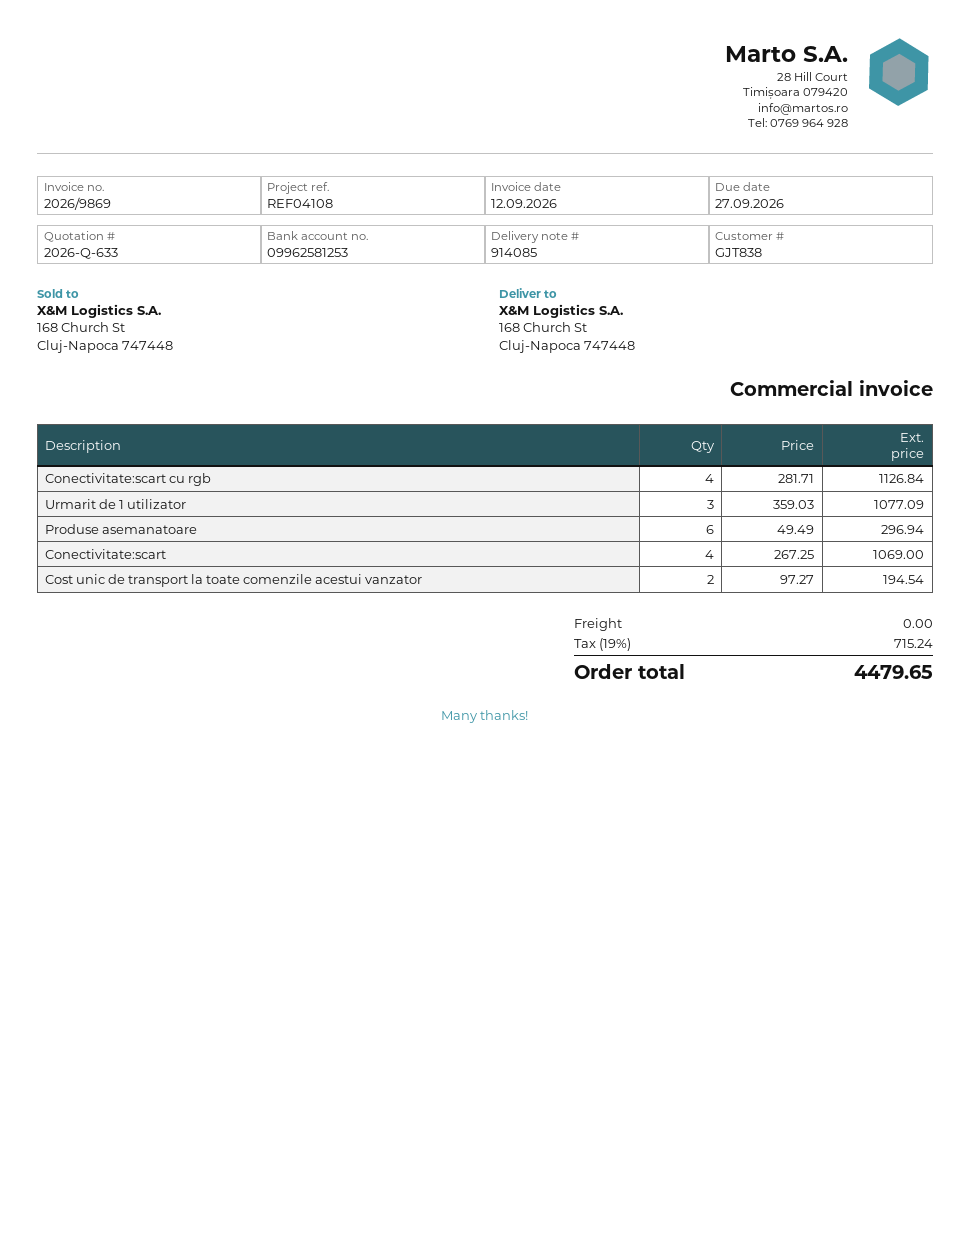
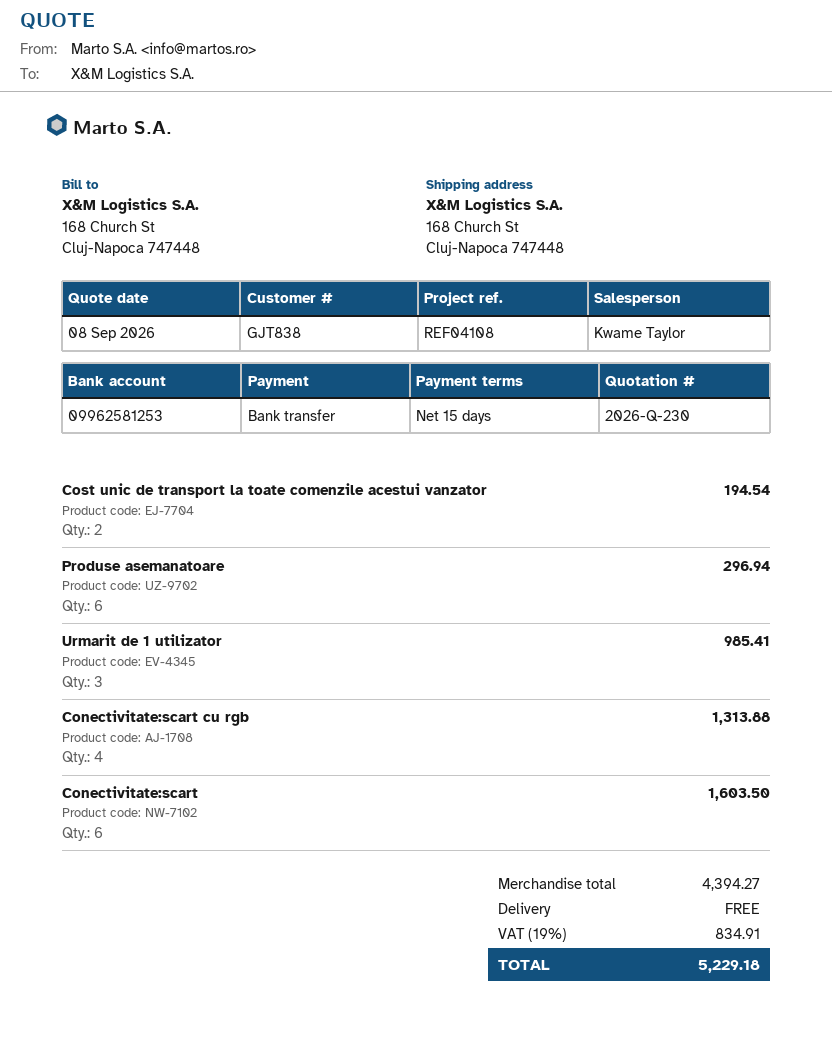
quote number: 2026-Q-633 -> 2026-Q-230
Conectivitate:scart cu rgb: 4 for 1126.84 -> 4 for 1313.88
Urmarit de 1 utilizator: 3 for 1077.09 -> 3 for 985.41
Conectivitate:scart: 4 for 1069.00 -> 6 for 1603.50
tax: 19% = 715.24 -> 19% = 834.91
total: 4479.65 -> 5229.18

